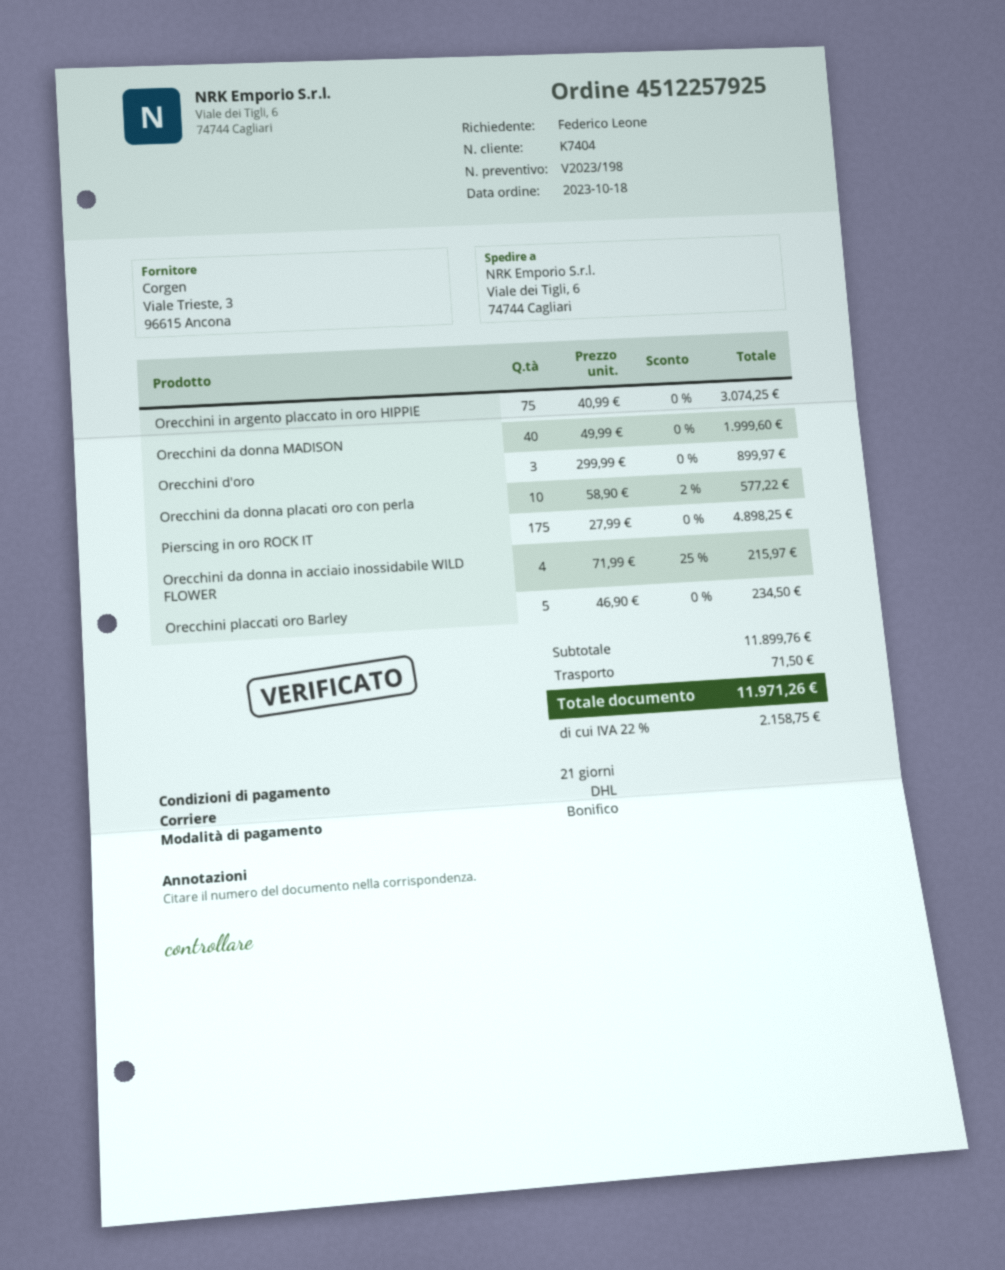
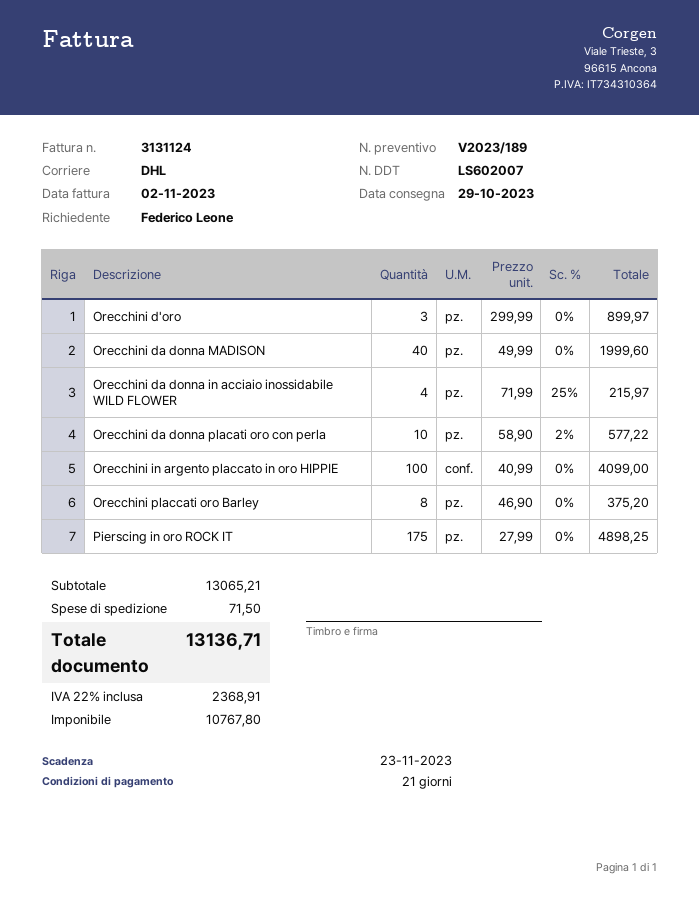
quote number: V2023/198 -> V2023/189
Orecchini in argento placcato in oro HIPPIE: 75 x 40.99 = 3074.25 -> 100 x 40.99 = 4099.00
Orecchini placcati oro Barley: 5 x 46.90 = 234.50 -> 8 x 46.90 = 375.20
subtotal: 11899.76 -> 13065.21
tax: 22% = 2158.75 -> 22% = 2368.91
total: 11971.26 -> 13136.71

